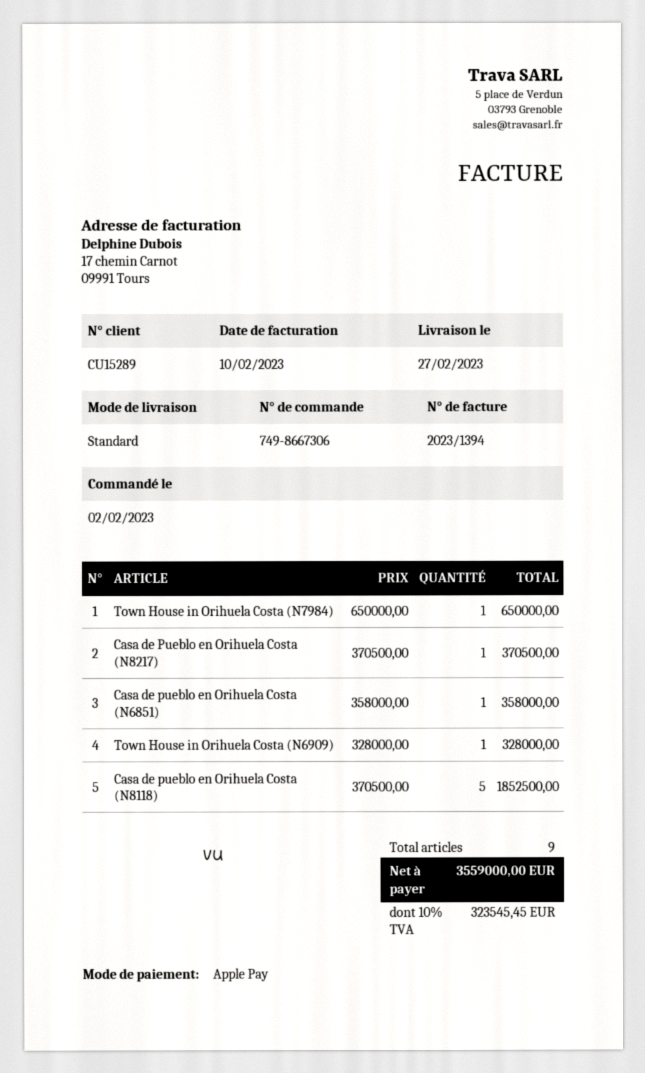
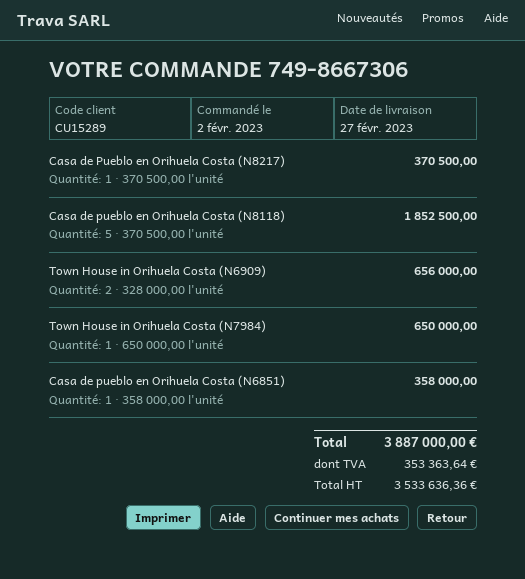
Town House in Orihuela Costa (N6909): 1 x 328000.00 = 328000.00 -> 2 x 328000.00 = 656000.00
tax: 323545.45 -> 353363.64
total: 3559000.00 -> 3887000.00

